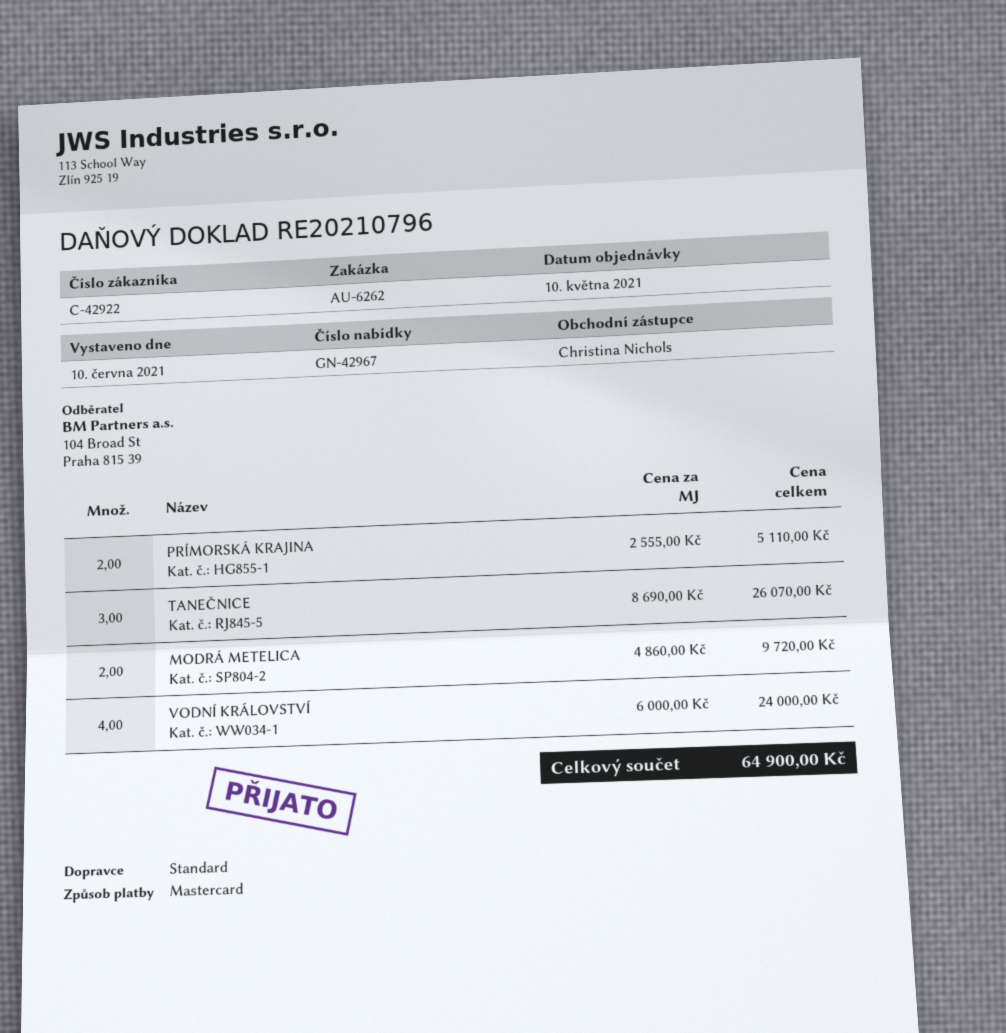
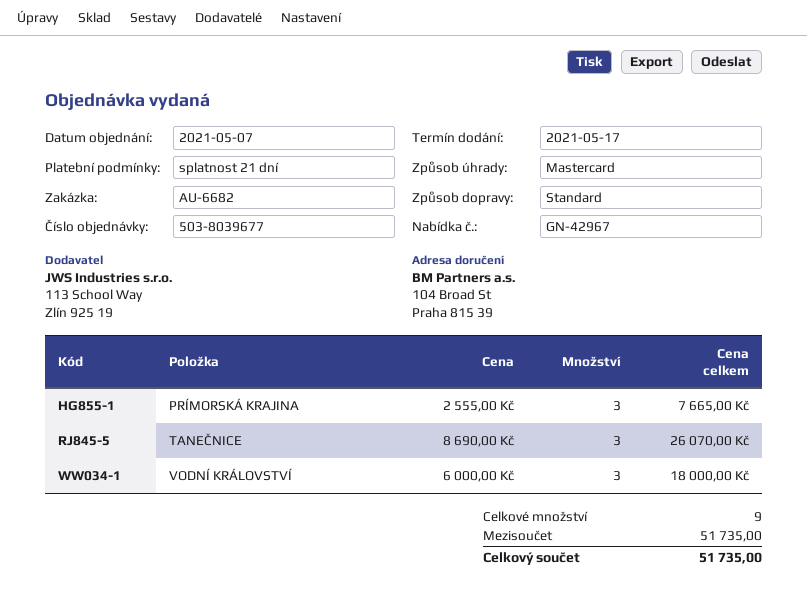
order date: 2021-05-10 -> 2021-05-07
reference: AU-6262 -> AU-6682
PRÍMORSKÁ KRAJINA: 2 x 2555.00 = 5110.00 -> 3 x 2555.00 = 7665.00
MODRÁ METELICA: 2 x 4860.00 = 9720.00 -> none
VODNÍ KRÁLOVSTVÍ: 4 x 6000.00 = 24000.00 -> 3 x 6000.00 = 18000.00
total: 64900.00 -> 51735.00

